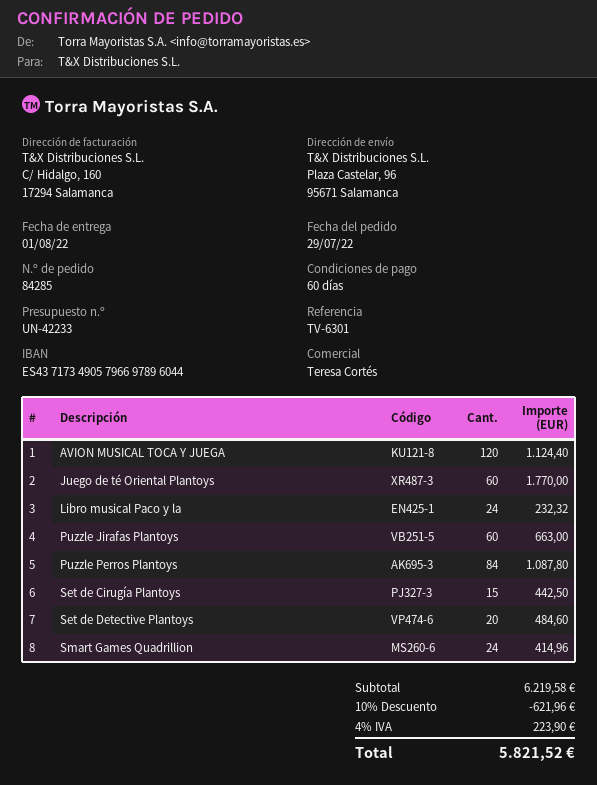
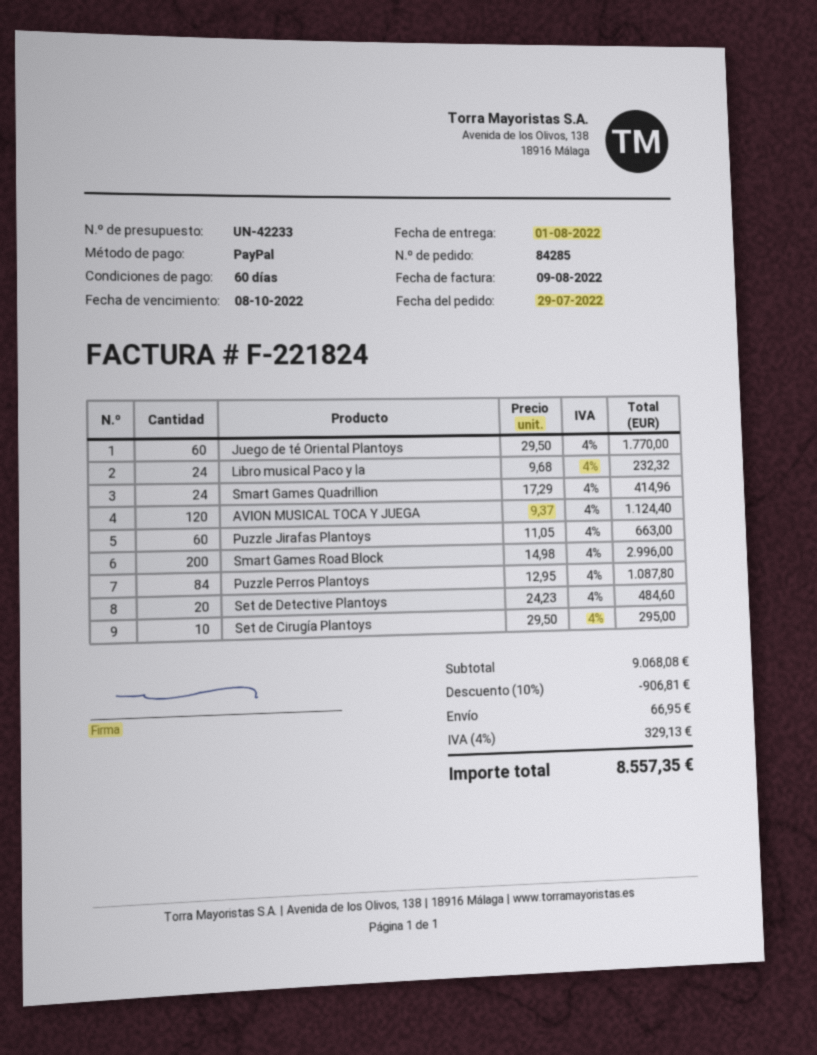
Set de Cirugía Plantoys: 15 for 442.50 -> 10 for 295.00
Smart Games Road Block: none -> 200 for 2996.00
subtotal: 6219.58 -> 9068.08
discount: 10% = 621.96 -> 10% = 906.81
shipping: none -> 66.95
tax: 4% = 223.90 -> 4% = 329.13
total: 5821.52 -> 8557.35

